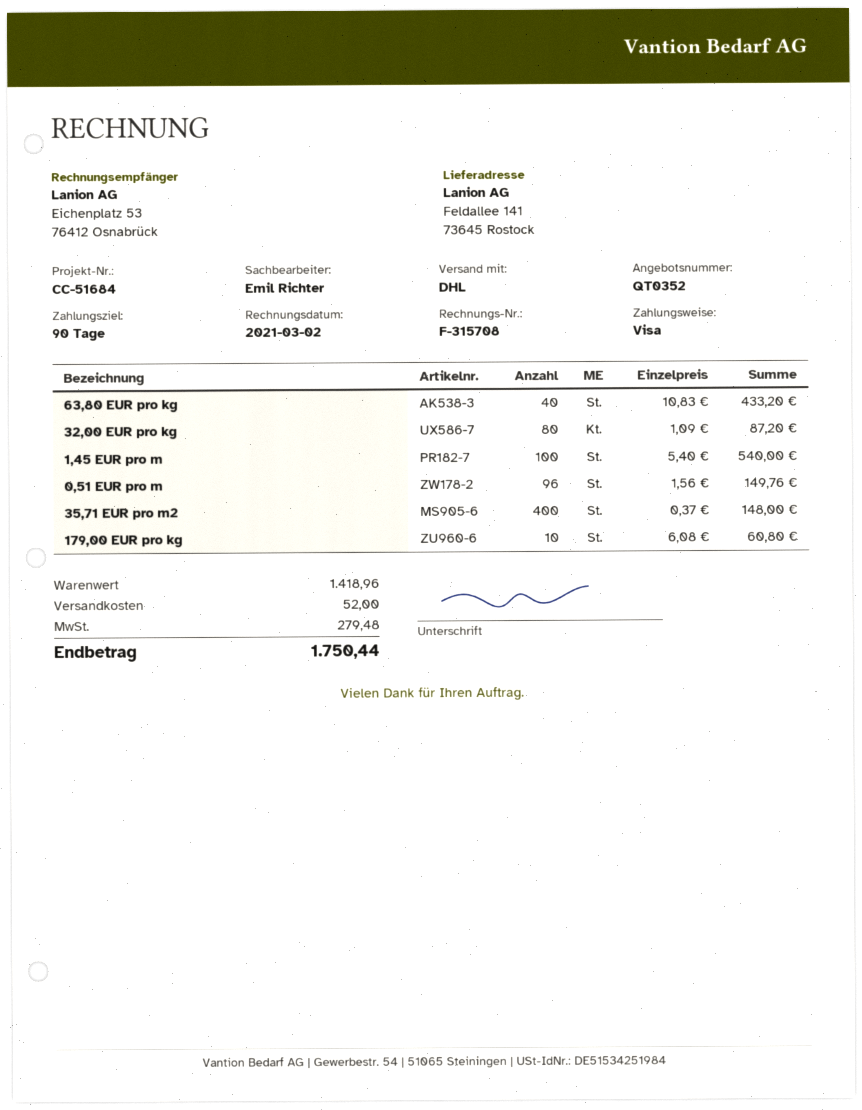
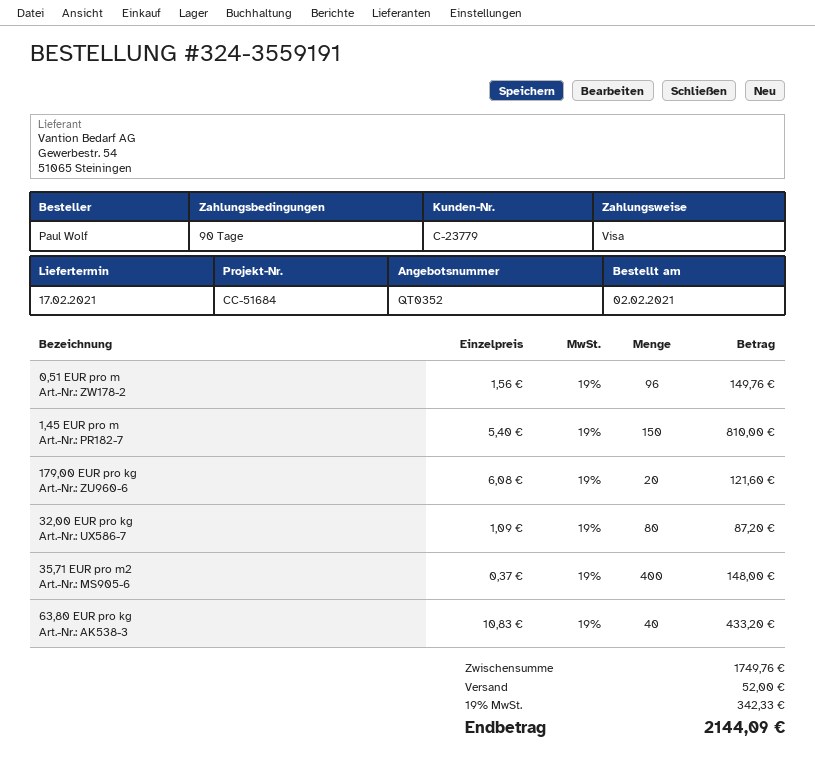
1,45 EUR pro m: 100 x 5.40 = 540.00 -> 150 x 5.40 = 810.00
179,00 EUR pro kg: 10 x 6.08 = 60.80 -> 20 x 6.08 = 121.60
subtotal: 1418.96 -> 1749.76
tax: 279.48 -> 342.33
total: 1750.44 -> 2144.09

